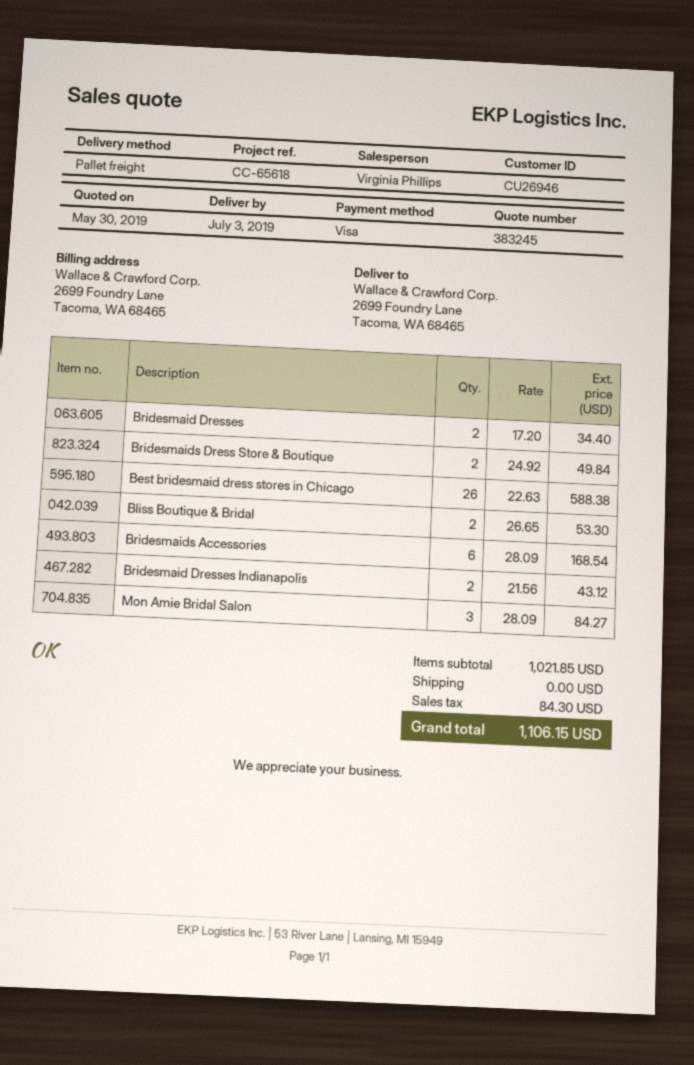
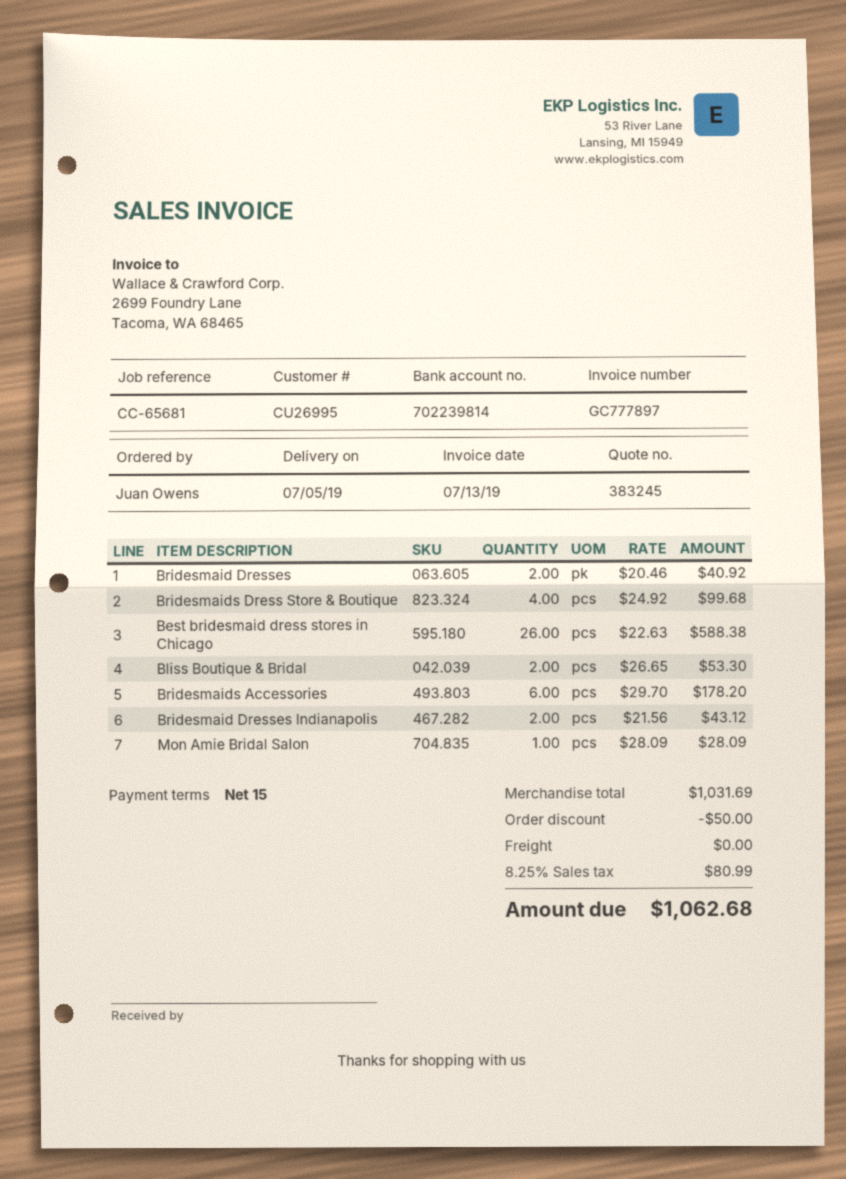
delivery date: 2019-07-03 -> 2019-07-05
customer number: CU26946 -> CU26995
reference: CC-65618 -> CC-65681
Bridesmaid Dresses: 2 x 17.20 = 34.40 -> 2 x 20.46 = 40.92
Bridesmaids Dress Store & Boutique: 2 x 24.92 = 49.84 -> 4 x 24.92 = 99.68
Bridesmaids Accessories: 6 x 28.09 = 168.54 -> 6 x 29.70 = 178.20
Mon Amie Bridal Salon: 3 x 28.09 = 84.27 -> 1 x 28.09 = 28.09
subtotal: 1021.85 -> 1031.69
discount: none -> 50.00
tax: 84.30 -> 80.99
total: 1106.15 -> 1062.68

